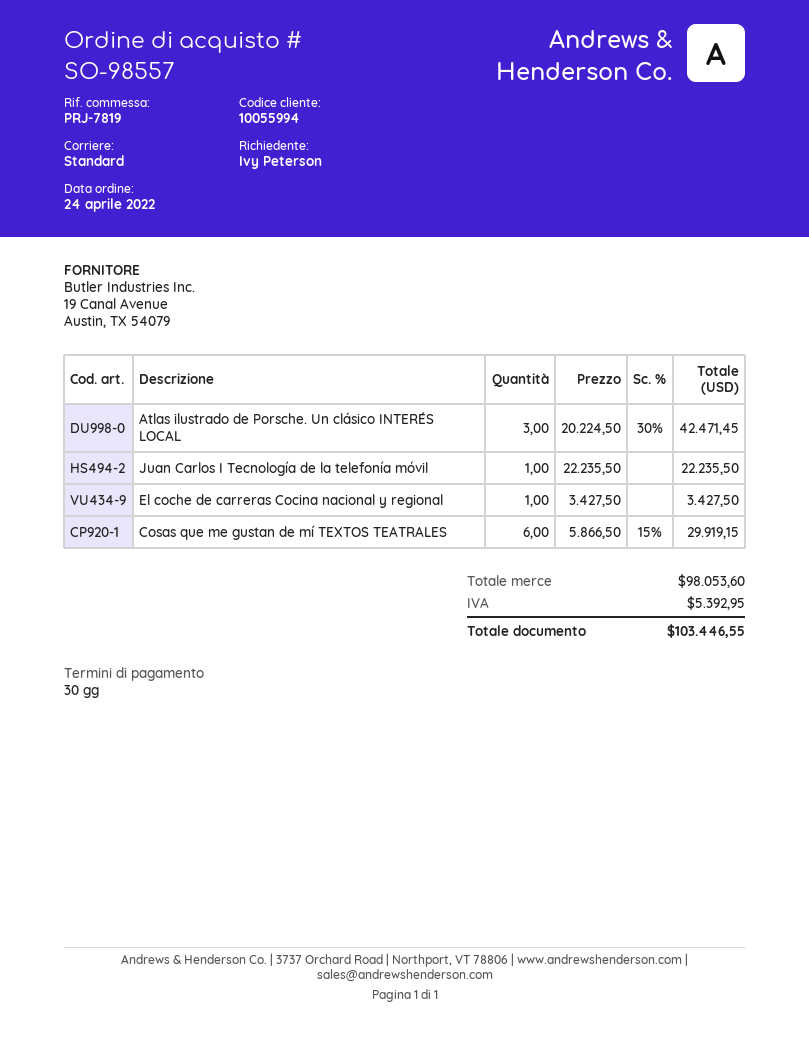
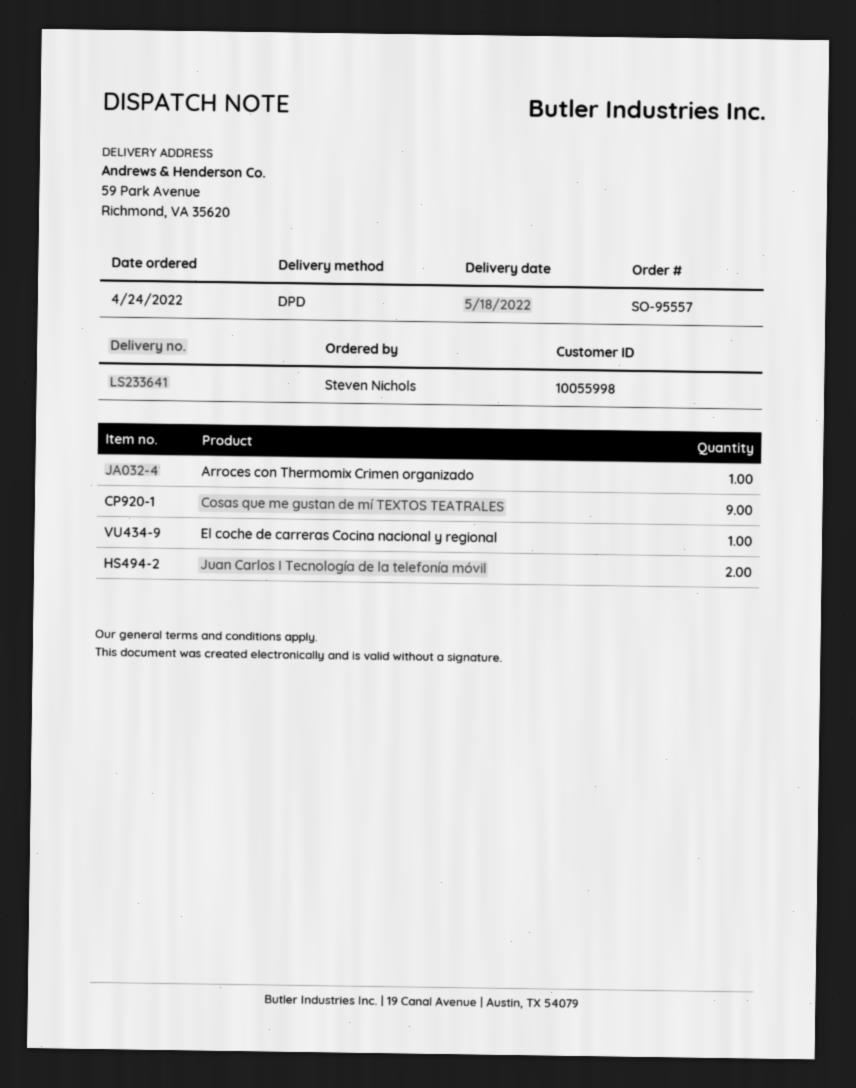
order number: SO-98557 -> SO-95557
customer number: 10055994 -> 10055998
ordered by: Ivy Peterson -> Steven Nichols
shipping method: standard -> DPD
Atlas ilustrado de Porsche. Un clásico INTERÉS LOCAL: 3 -> none
Juan Carlos I Tecnología de la telefonía móvil: 1 -> 2
Cosas que me gustan de mí TEXTOS TEATRALES: 6 -> 9
Arroces con Thermomix Crimen organizado: none -> 1

